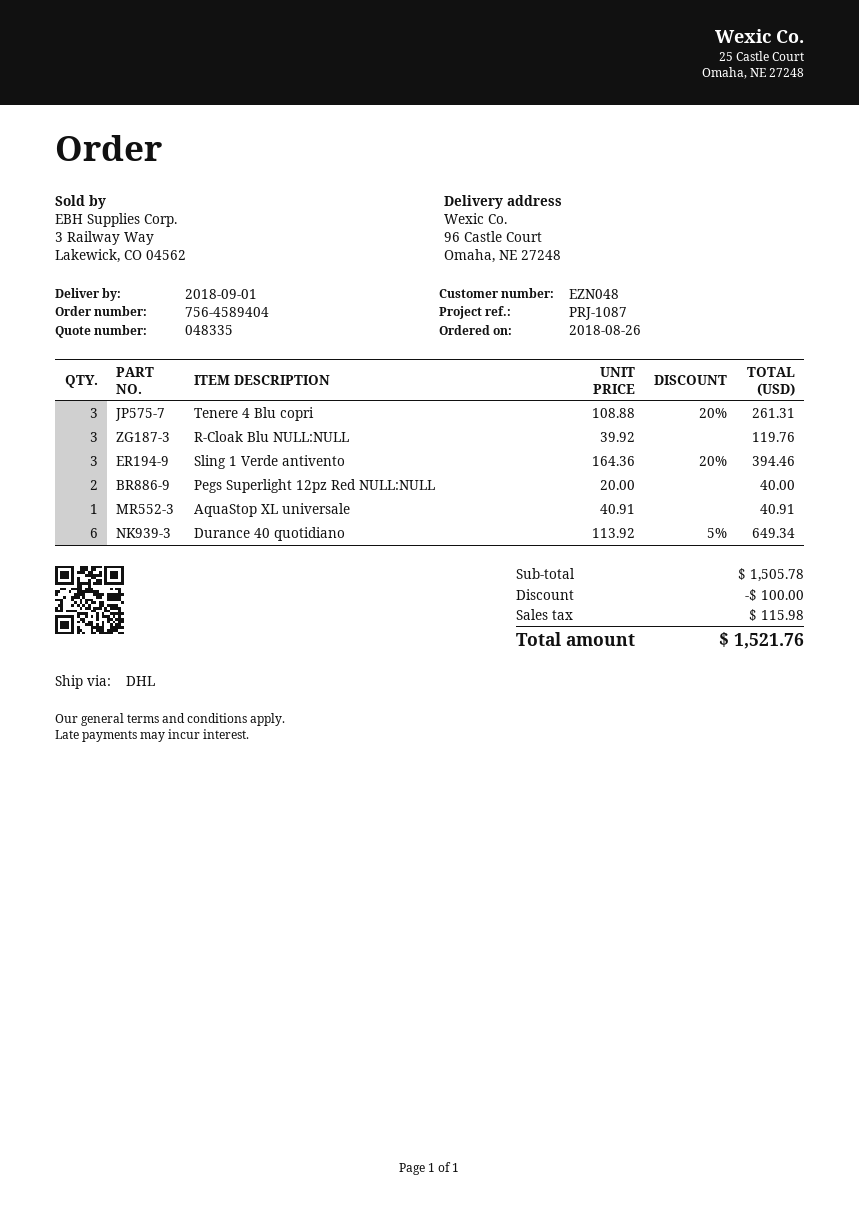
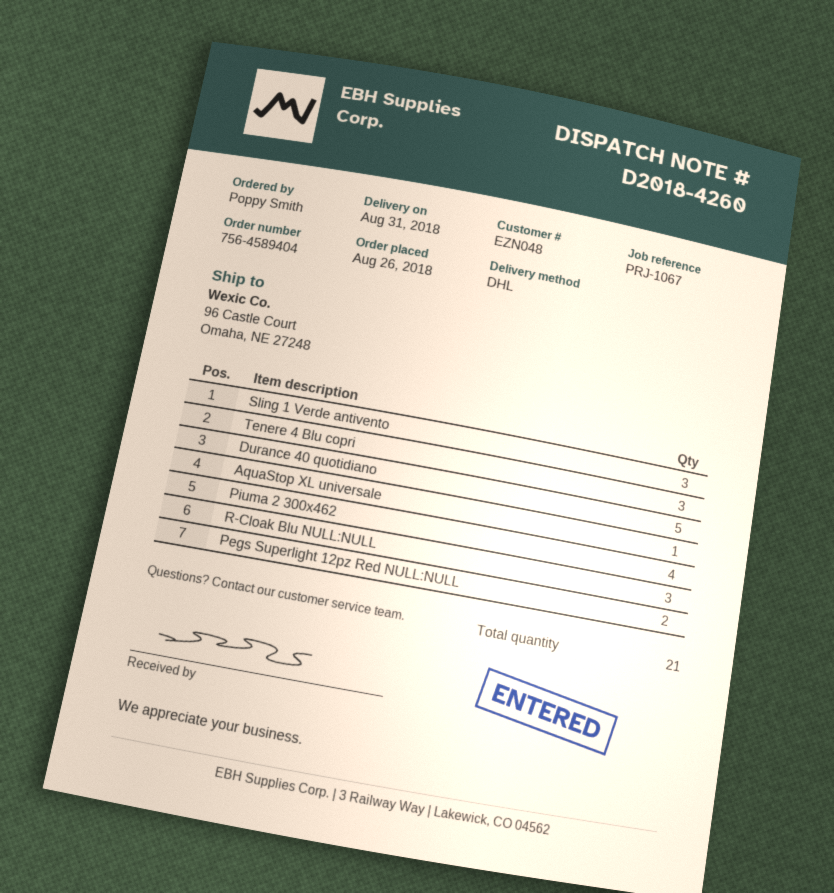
delivery date: 2018-09-01 -> 2018-08-31
reference: PRJ-1087 -> PRJ-1067
Durance 40 quotidiano: 6 -> 5
Piuma 2 300x462: none -> 4

